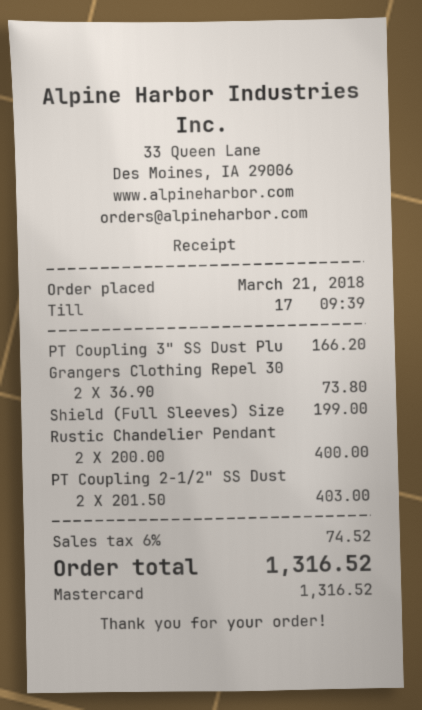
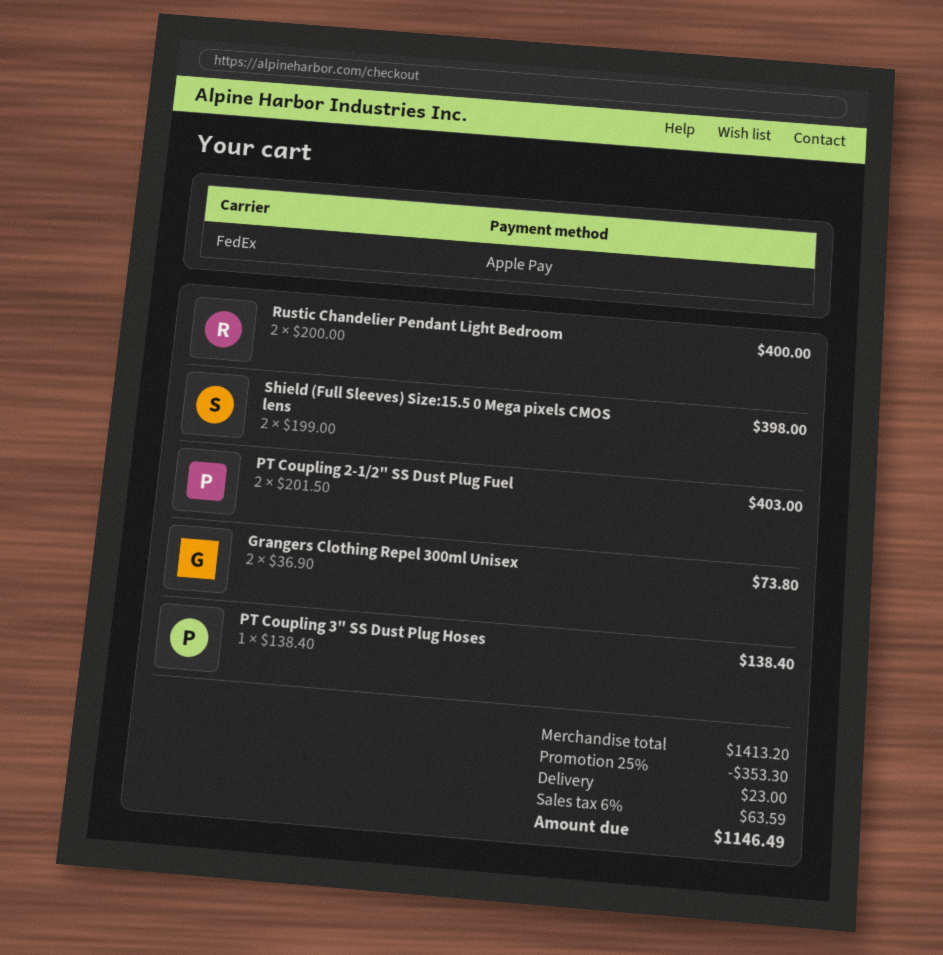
payment method: Mastercard -> Apple Pay
PT Coupling 3" SS Dust Plu: 1 x 166.20 = 166.20 -> 1 x 138.40 = 138.40
Shield (Full Sleeves) Size: 1 x 199.00 = 199.00 -> 2 x 199.00 = 398.00
discount: none -> 25% = 353.30
shipping: none -> 23.00
tax: 6% = 74.52 -> 6% = 63.59
total: 1316.52 -> 1146.49

